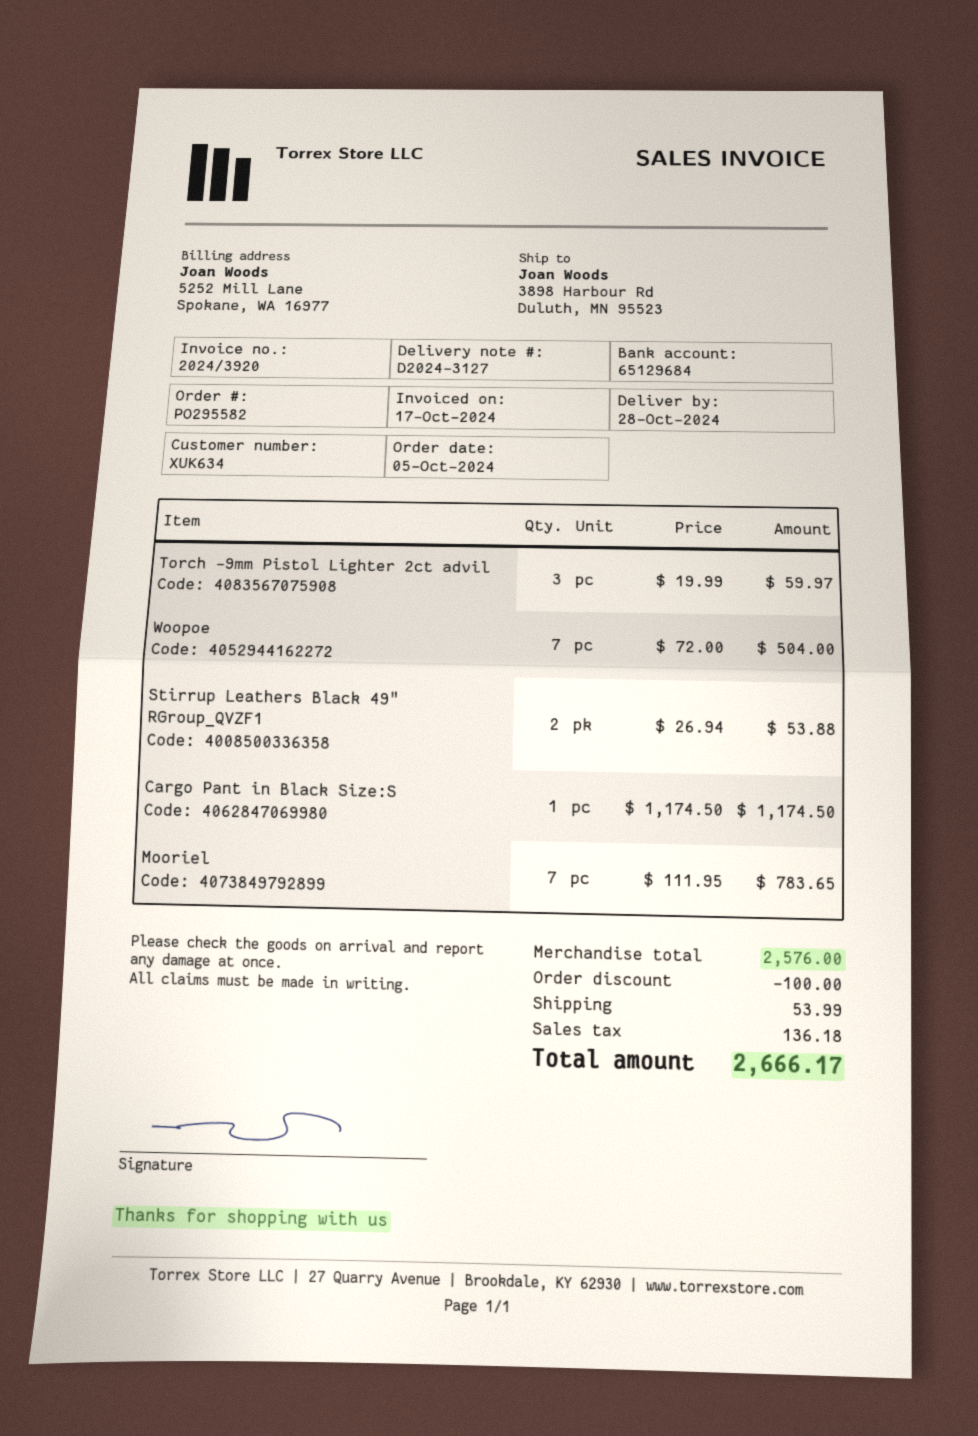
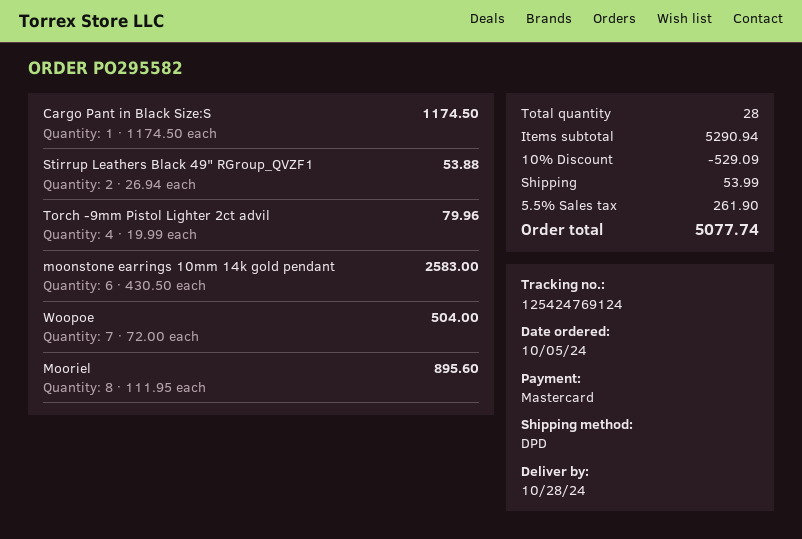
Torch -9mm Pistol Lighter 2ct advil: 3 x 19.99 = 59.97 -> 4 x 19.99 = 79.96
Mooriel: 7 x 111.95 = 783.65 -> 8 x 111.95 = 895.60
moonstone earrings 10mm 14k gold pendant: none -> 6 x 430.50 = 2583.00
subtotal: 2576.00 -> 5290.94
discount: 100.00 -> 529.09
tax: 136.18 -> 261.90
total: 2666.17 -> 5077.74

